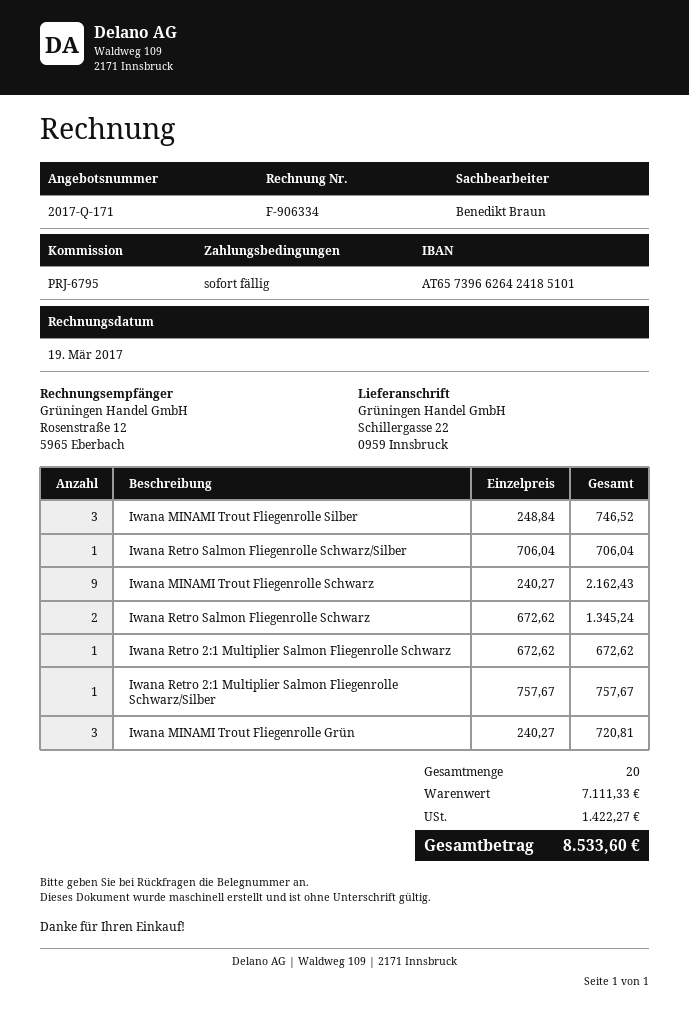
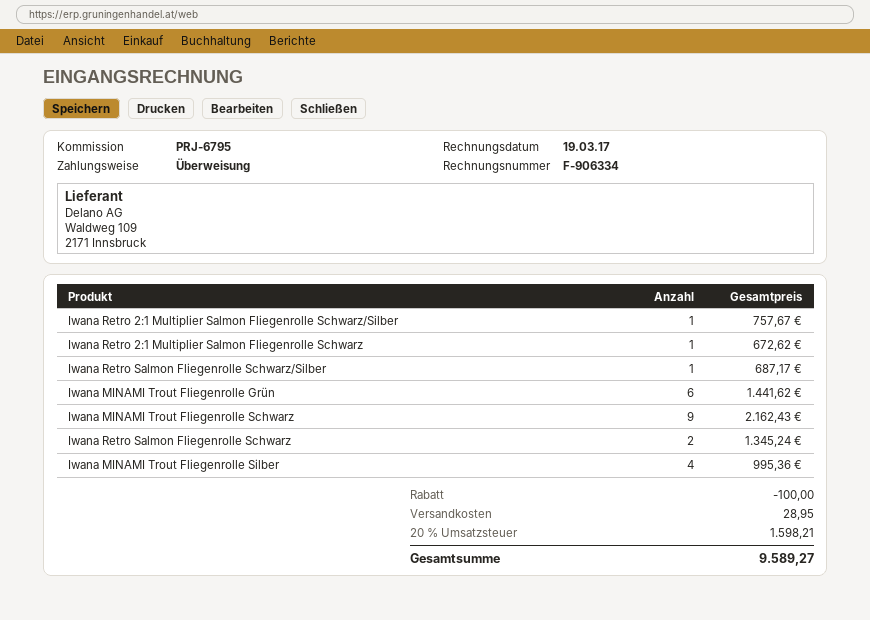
Iwana MINAMI Trout Fliegenrolle Silber: 3 for 746.52 -> 4 for 995.36
Iwana Retro Salmon Fliegenrolle Schwarz/Silber: 1 for 706.04 -> 1 for 687.17
Iwana MINAMI Trout Fliegenrolle Grün: 3 for 720.81 -> 6 for 1441.62
discount: none -> 100.00
shipping: none -> 28.95
tax: 1422.27 -> 1598.21
total: 8533.60 -> 9589.27

